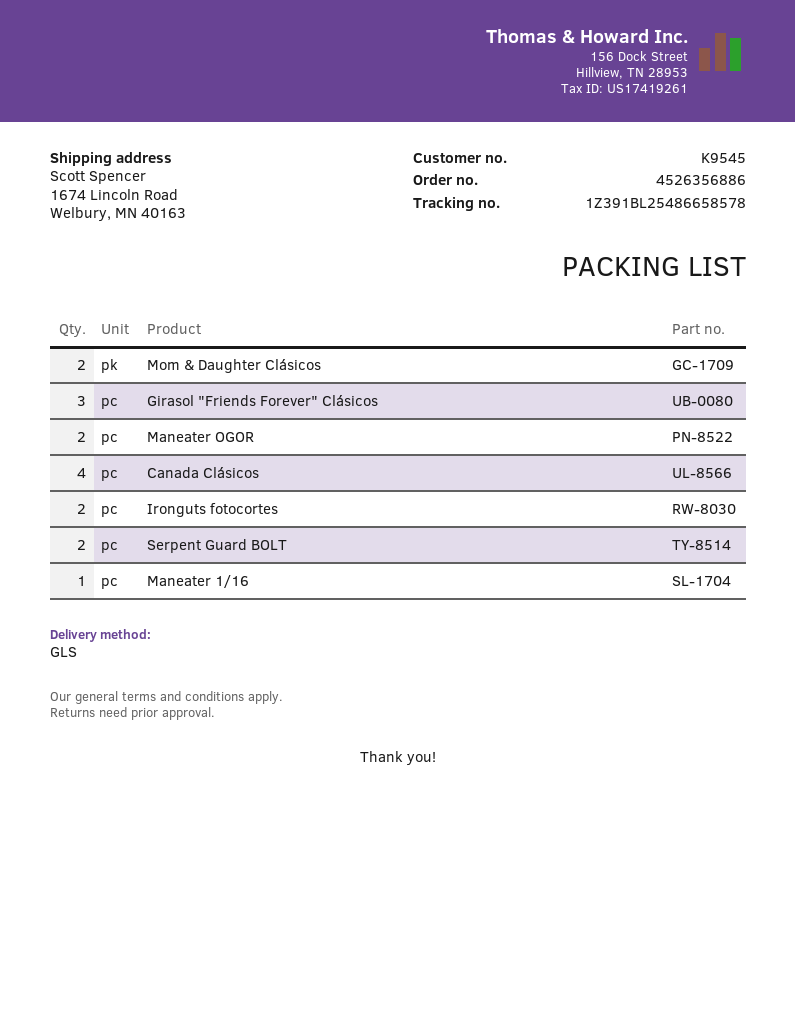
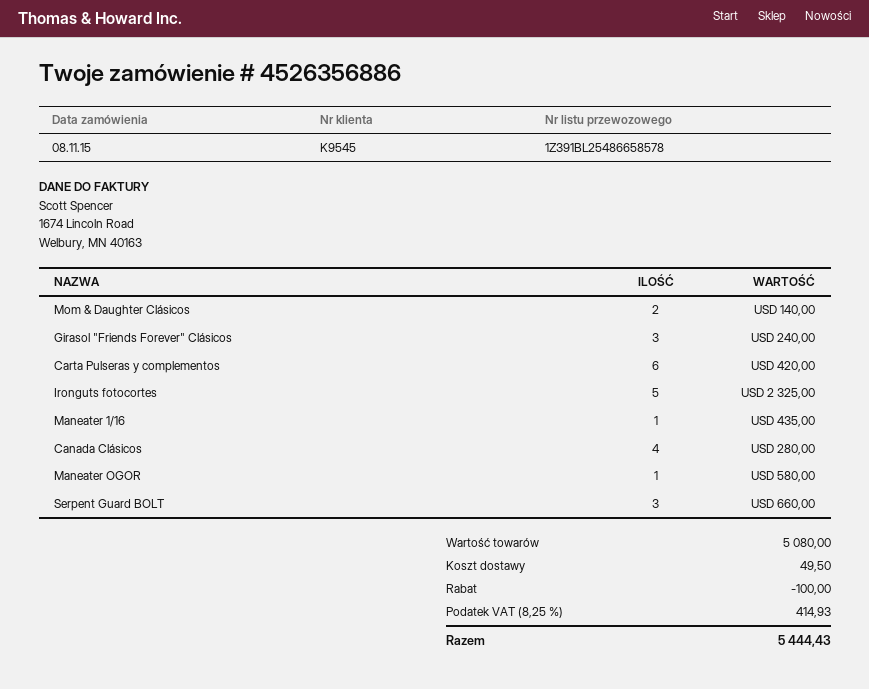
Maneater OGOR: 2 -> 1
Ironguts fotocortes: 2 -> 5
Serpent Guard BOLT: 2 -> 3
Carta Pulseras y complementos: none -> 6

